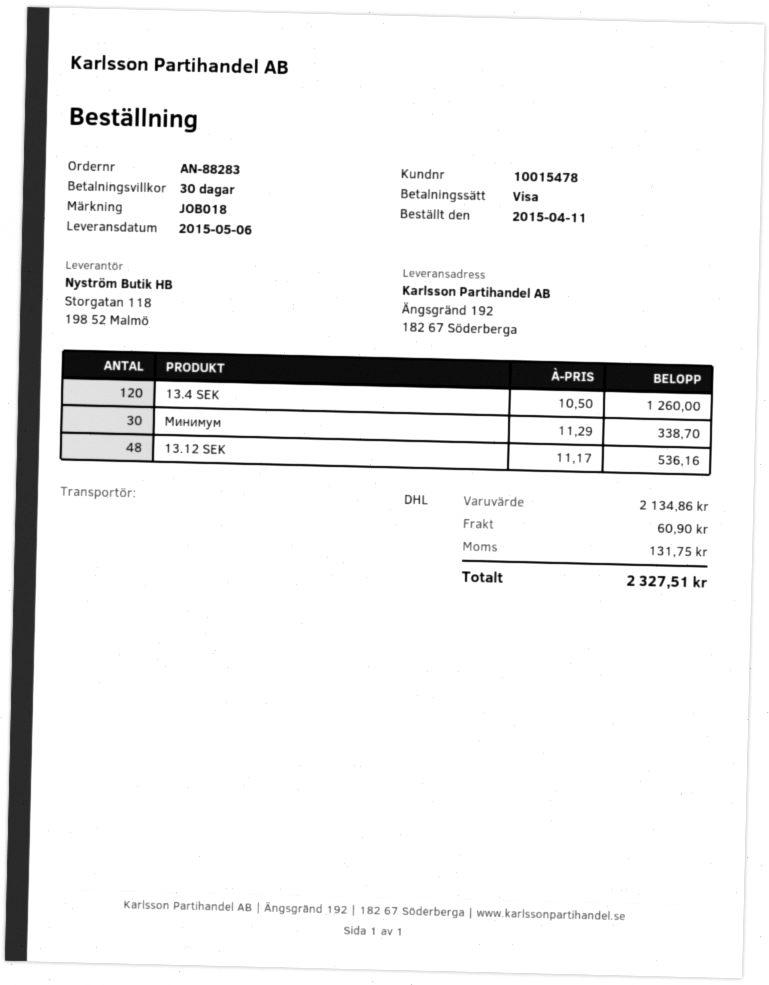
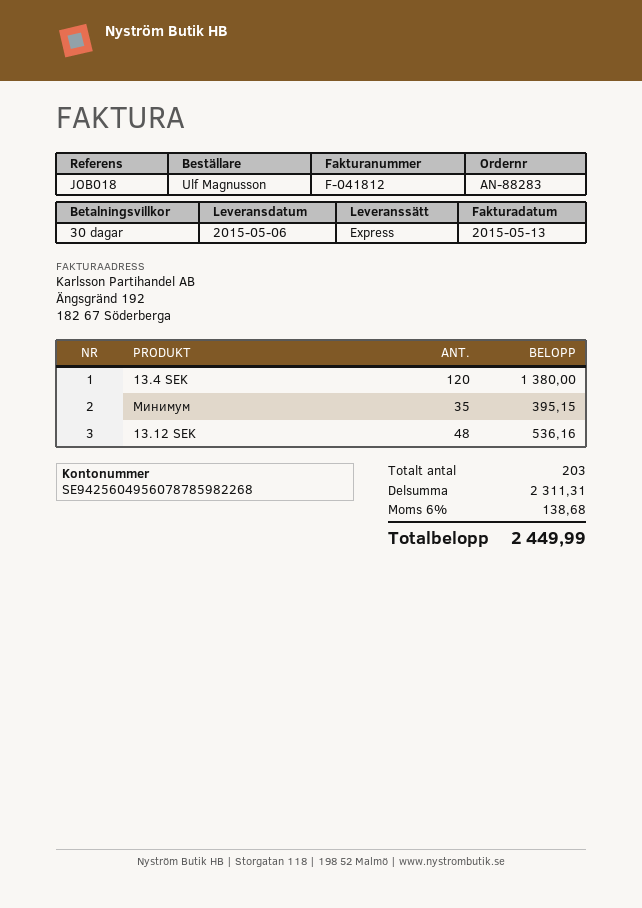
shipping method: DHL -> express
13.4 SEK: 120 for 1260.00 -> 120 for 1380.00
Минимум: 30 for 338.70 -> 35 for 395.15
subtotal: 2134.86 -> 2311.31
shipping: 60.90 -> none
tax: 131.75 -> 138.68
total: 2327.51 -> 2449.99

